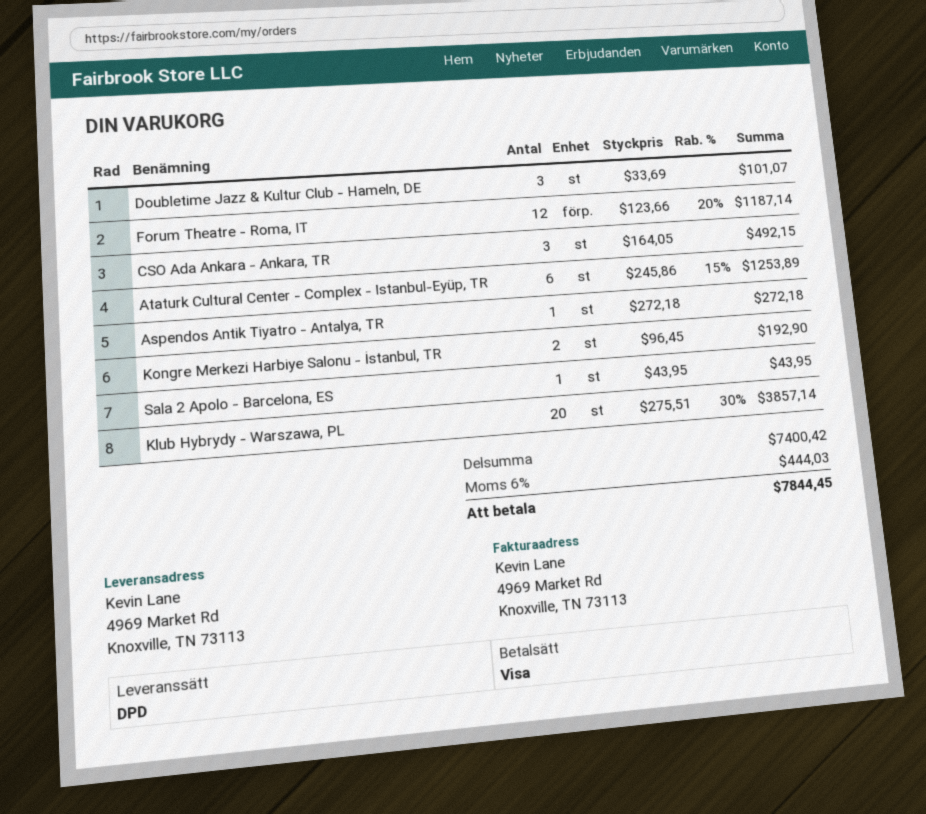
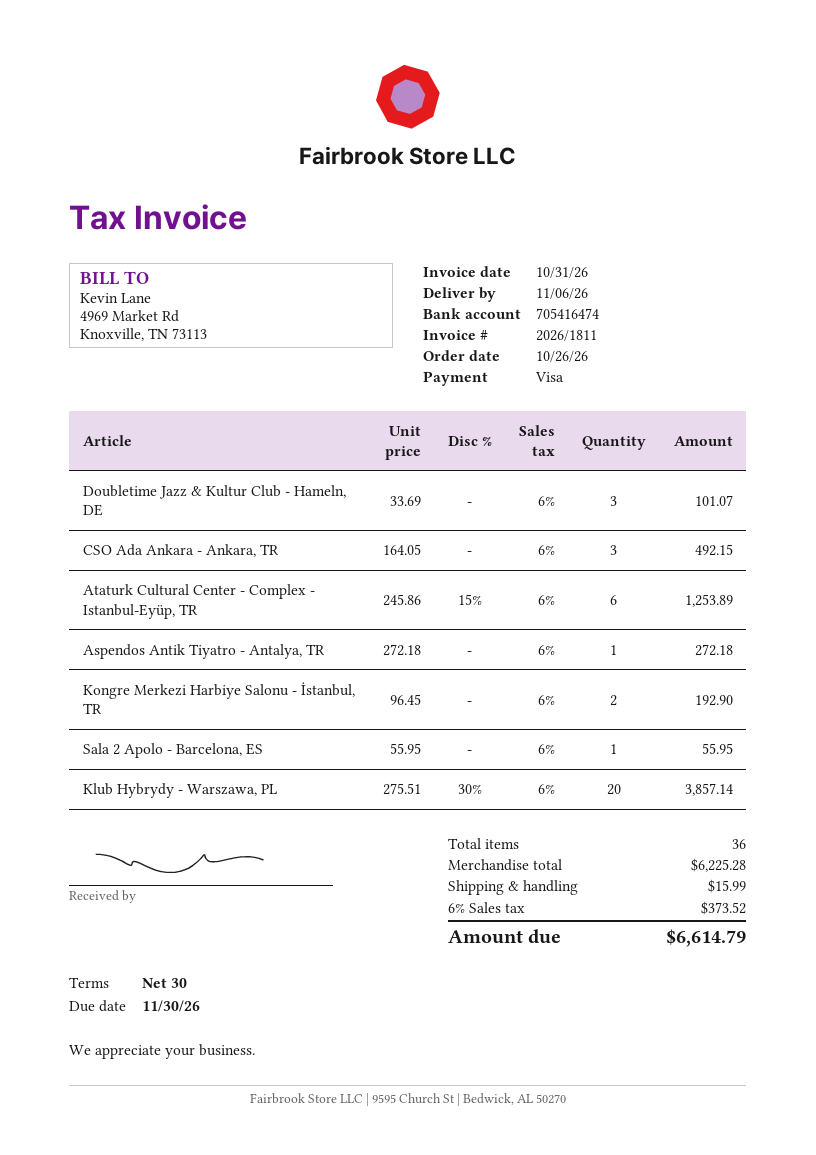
Forum Theatre - Roma, IT: 12 x 123.66 - 20% = 1187.14 -> none
Sala 2 Apolo - Barcelona, ES: 1 x 43.95 = 43.95 -> 1 x 55.95 = 55.95
subtotal: 7400.42 -> 6225.28
shipping: none -> 15.99
tax: 6% = 444.03 -> 6% = 373.52
total: 7844.45 -> 6614.79

